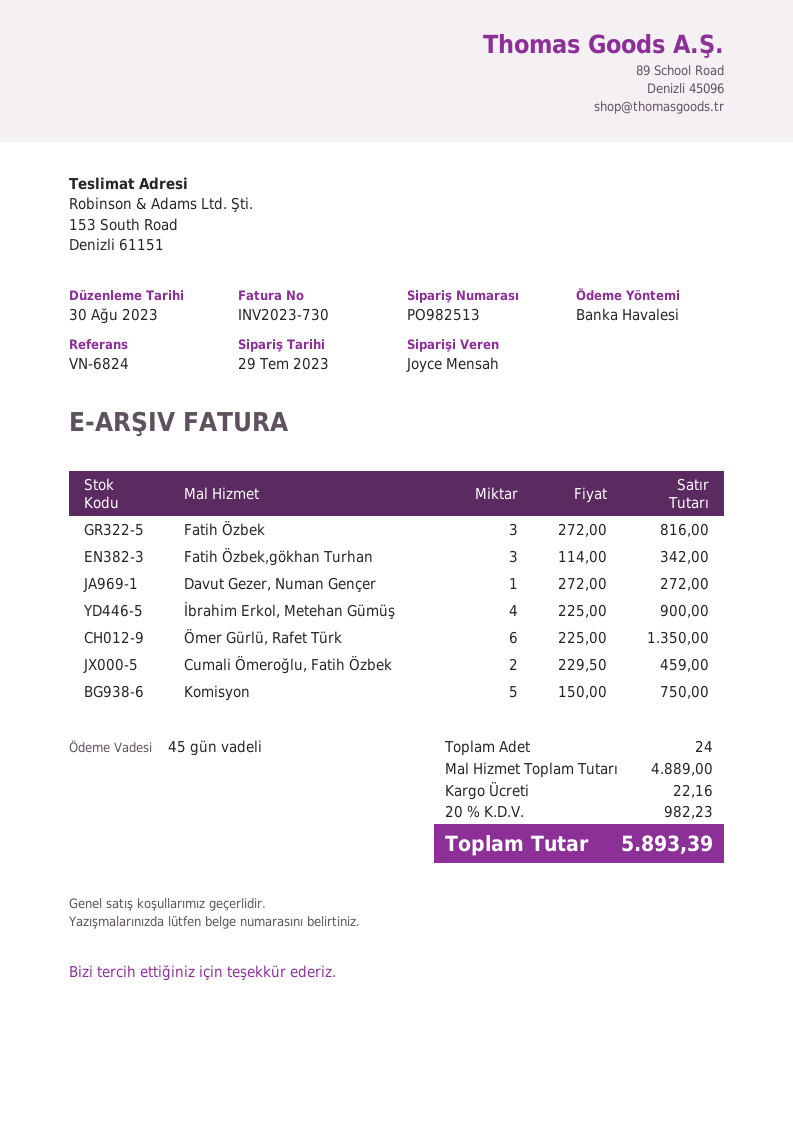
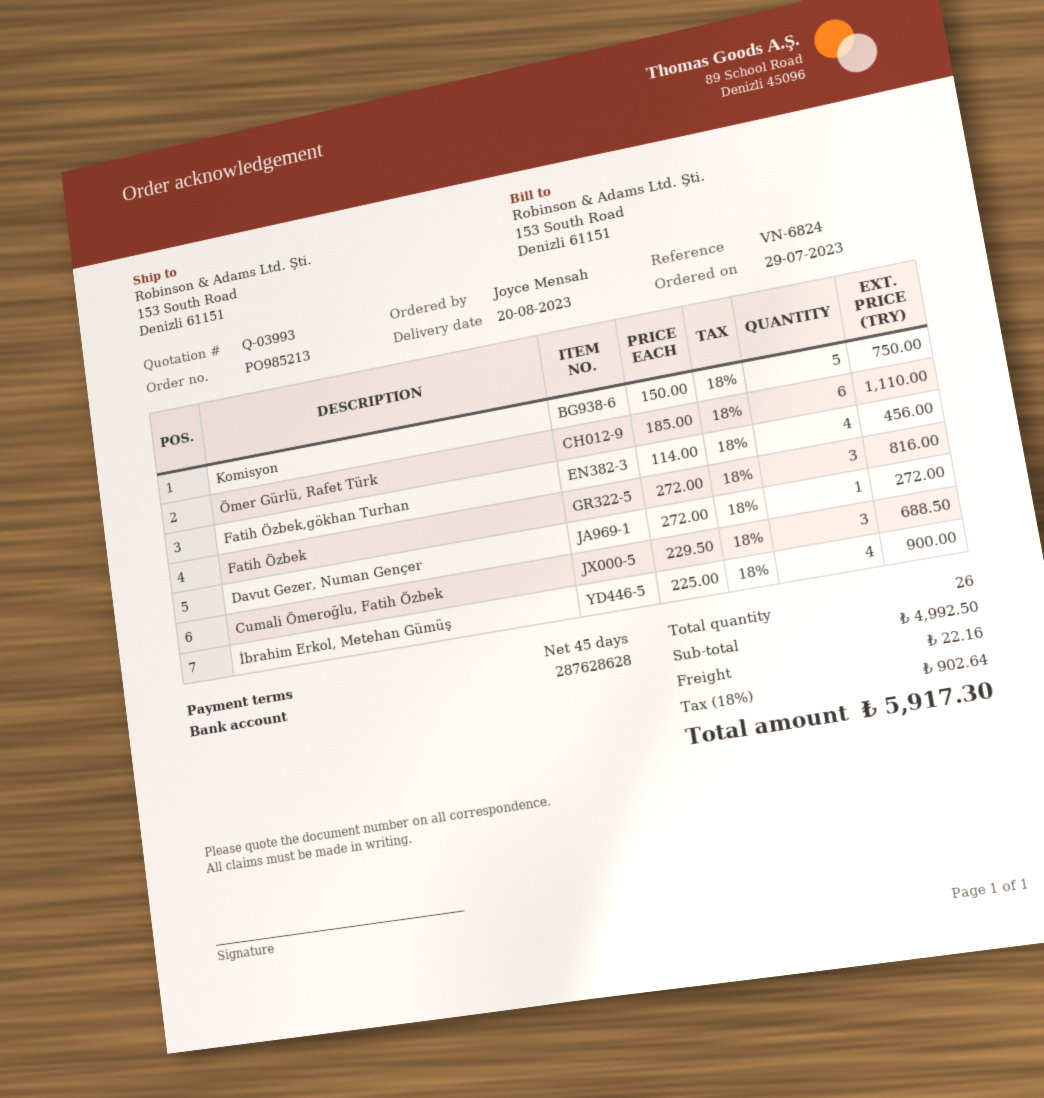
order number: PO982513 -> PO985213
Fatih Özbek,gökhan Turhan: 3 x 114.00 = 342.00 -> 4 x 114.00 = 456.00
Ömer Gürlü, Rafet Türk: 6 x 225.00 = 1350.00 -> 6 x 185.00 = 1110.00
Cumali Ömeroğlu, Fatih Özbek: 2 x 229.50 = 459.00 -> 3 x 229.50 = 688.50
total quantity: 24 -> 26
subtotal: 4889.00 -> 4992.50
tax: 20% = 982.23 -> 18% = 902.64
total: 5893.39 -> 5917.30

